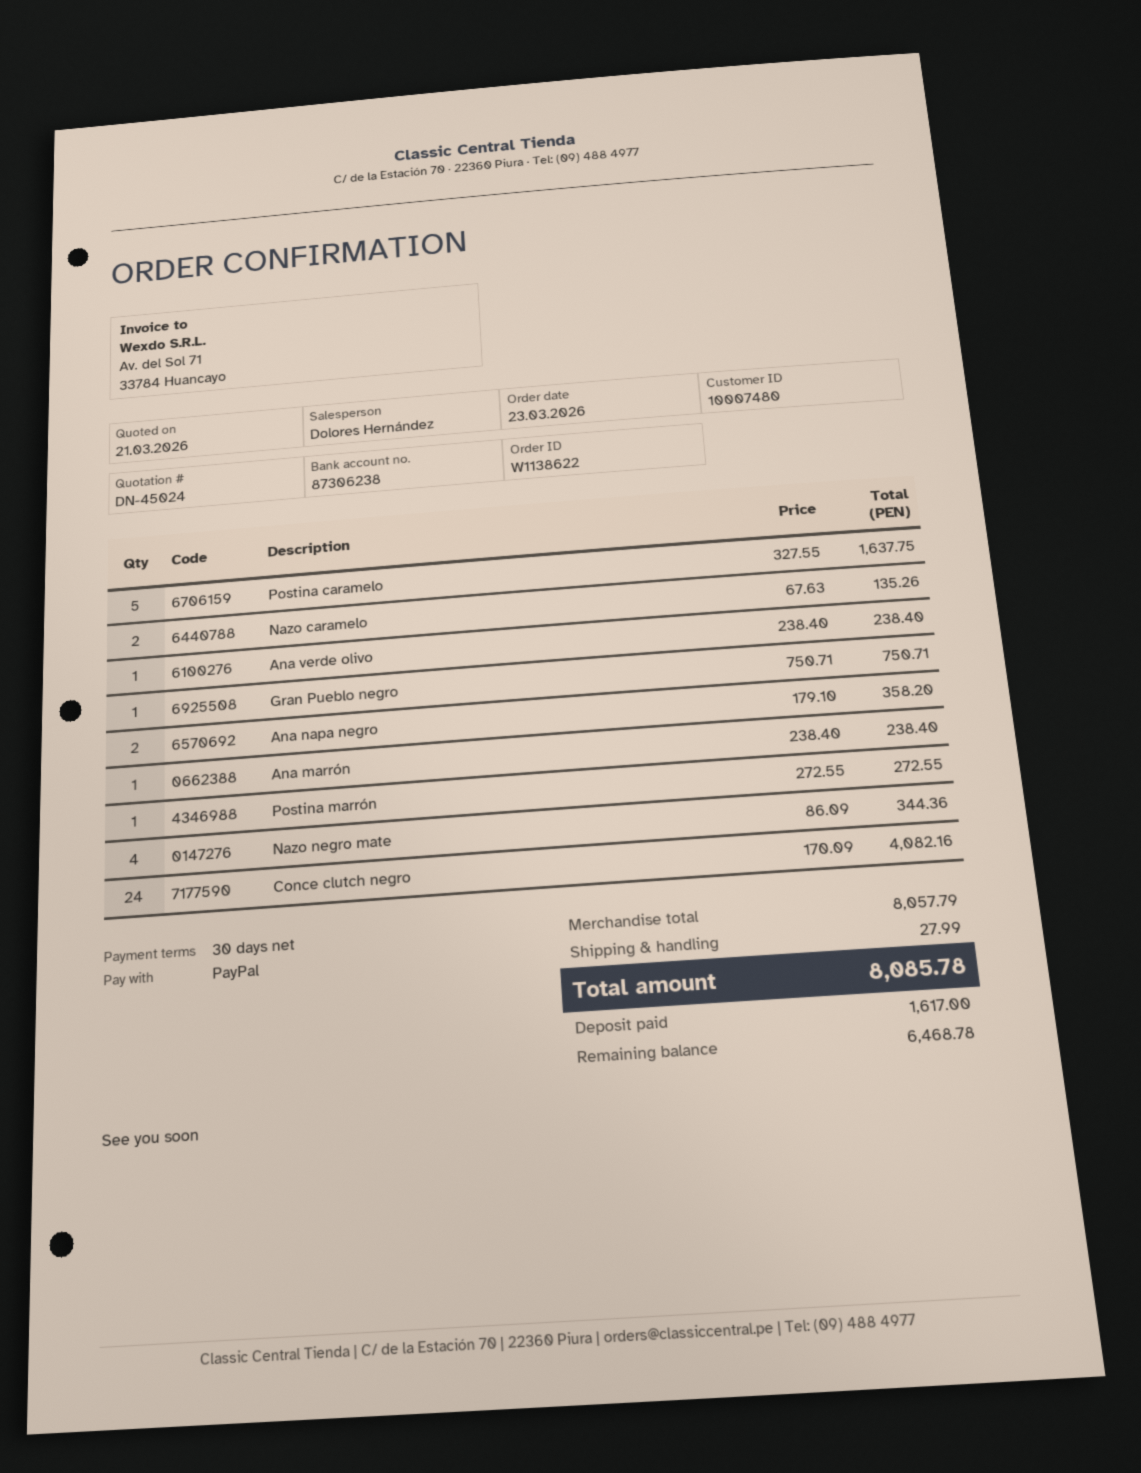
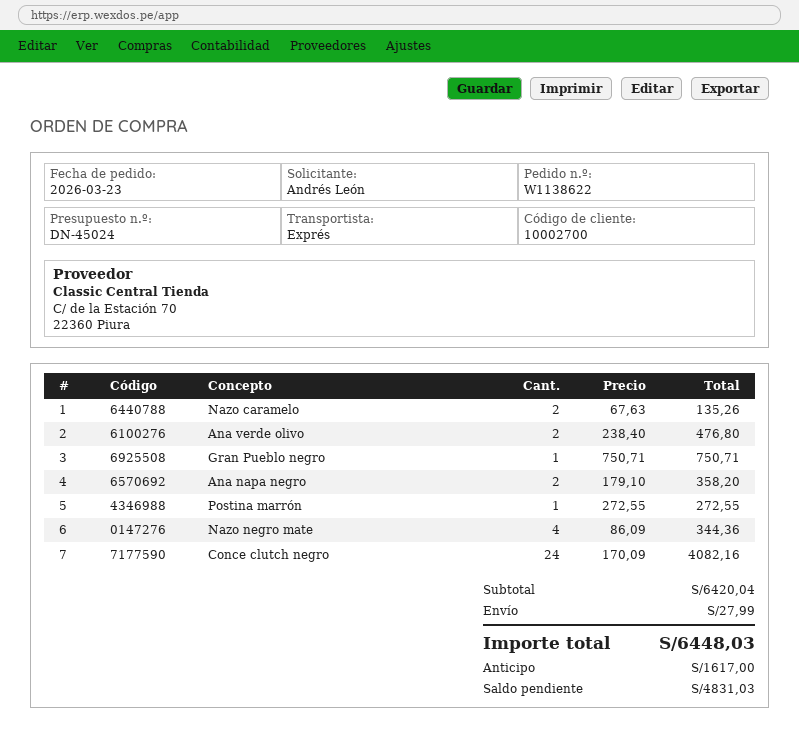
customer number: 10007480 -> 10002700
Postina caramelo: 5 x 327.55 = 1637.75 -> none
Ana verde olivo: 1 x 238.40 = 238.40 -> 2 x 238.40 = 476.80
Ana marrón: 1 x 238.40 = 238.40 -> none
subtotal: 8057.79 -> 6420.04
total: 8085.78 -> 6448.03
balance: 6468.78 -> 4831.03

